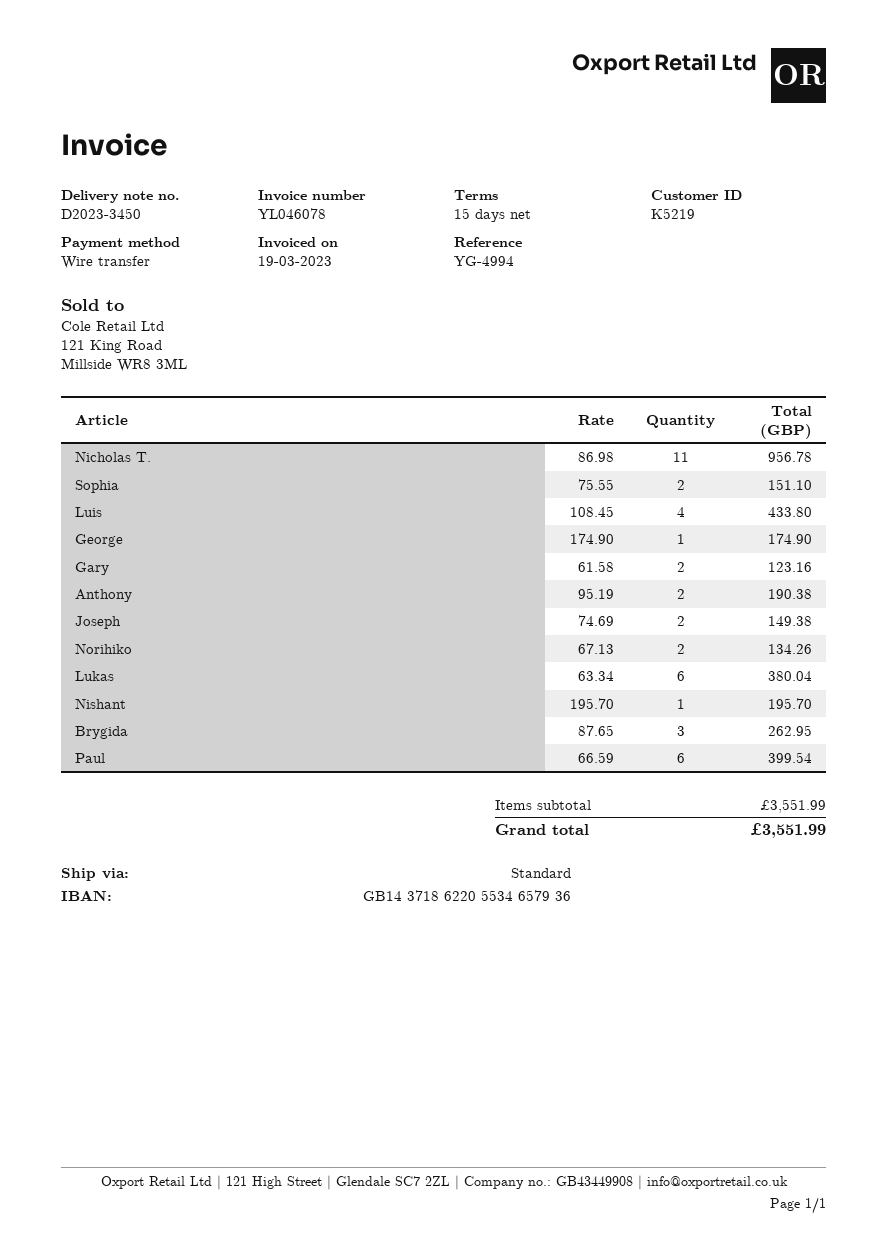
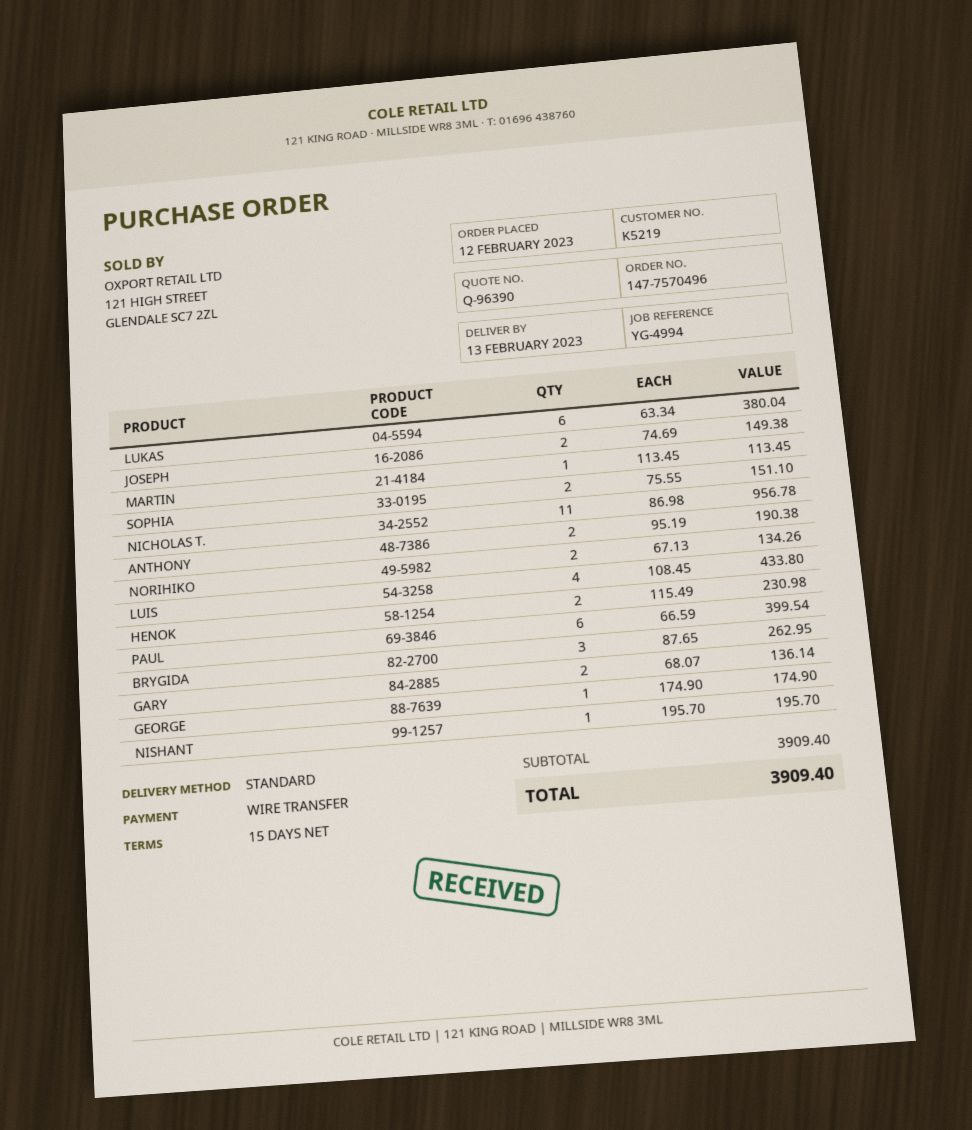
Gary: 2 x 61.58 = 123.16 -> 2 x 68.07 = 136.14
MARTIN: none -> 1 x 113.45 = 113.45
HENOK: none -> 2 x 115.49 = 230.98
subtotal: 3551.99 -> 3909.40
total: 3551.99 -> 3909.40

